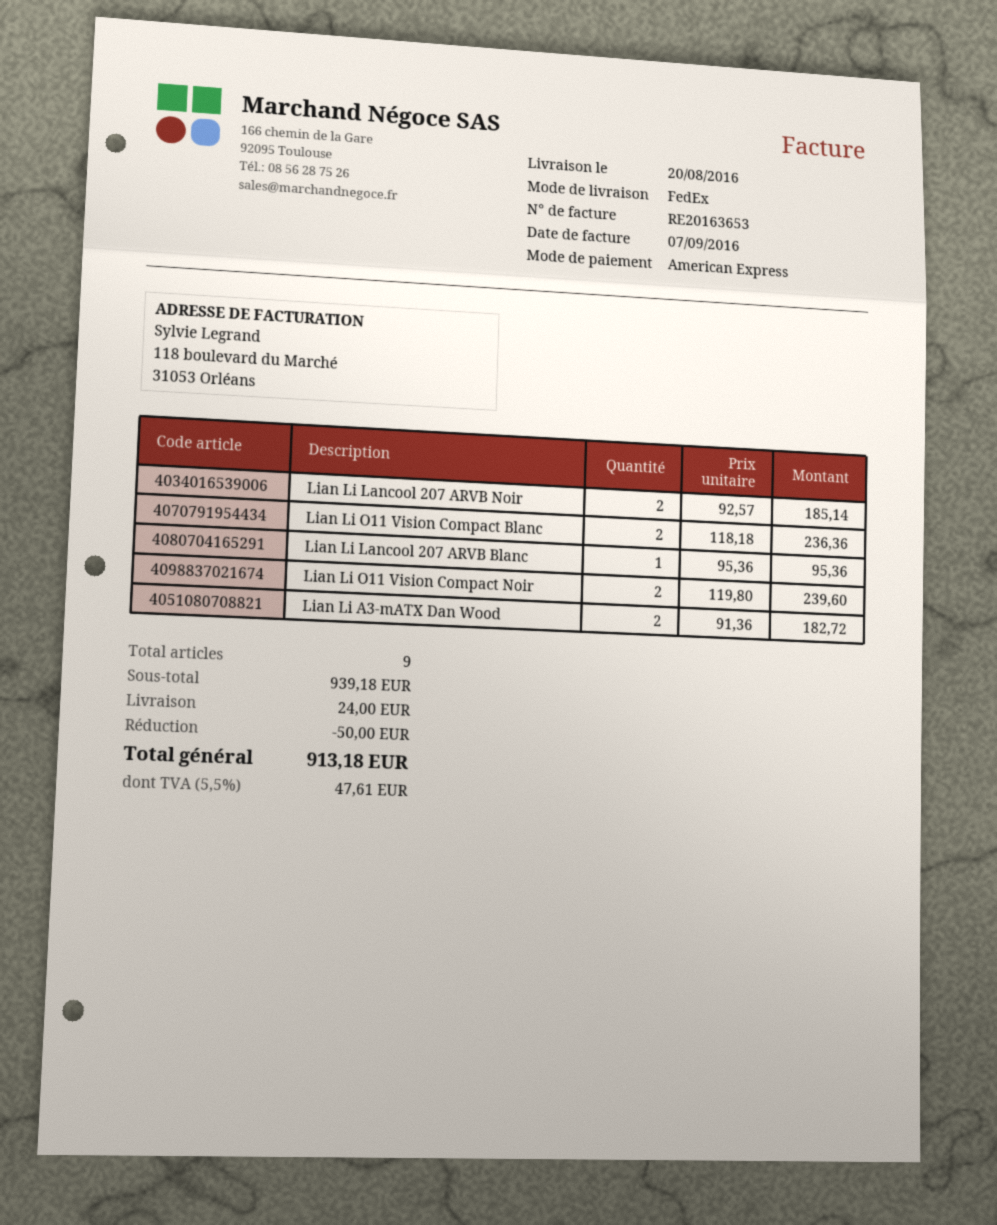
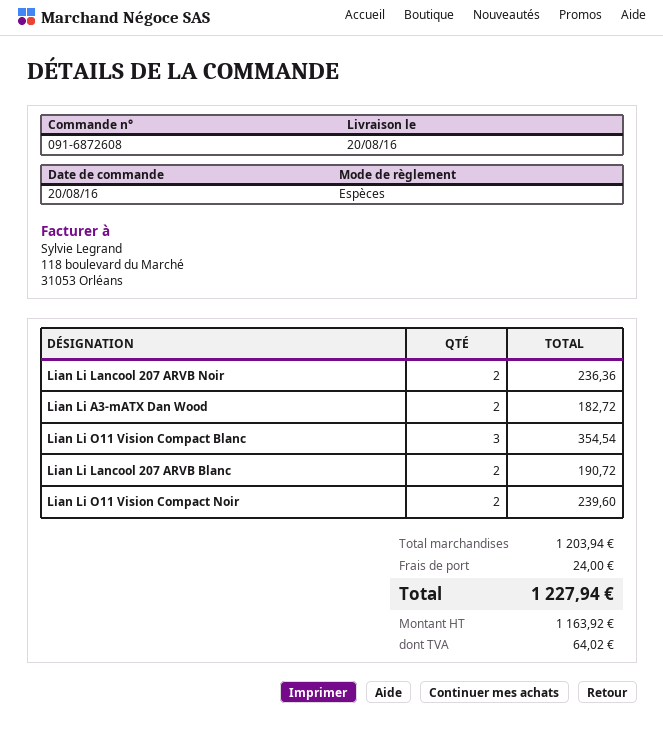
payment method: American Express -> cash
Lian Li Lancool 207 ARVB Noir: 2 for 185.14 -> 2 for 236.36
Lian Li O11 Vision Compact Blanc: 2 for 236.36 -> 3 for 354.54
Lian Li Lancool 207 ARVB Blanc: 1 for 95.36 -> 2 for 190.72
subtotal: 939.18 -> 1203.94
discount: 50.00 -> none
tax: 47.61 -> 64.02
total: 913.18 -> 1227.94

